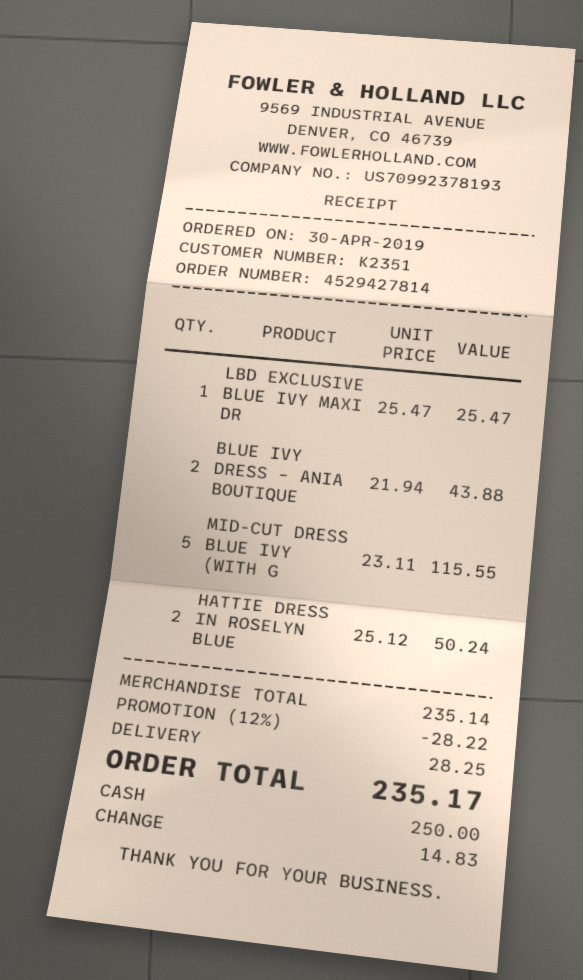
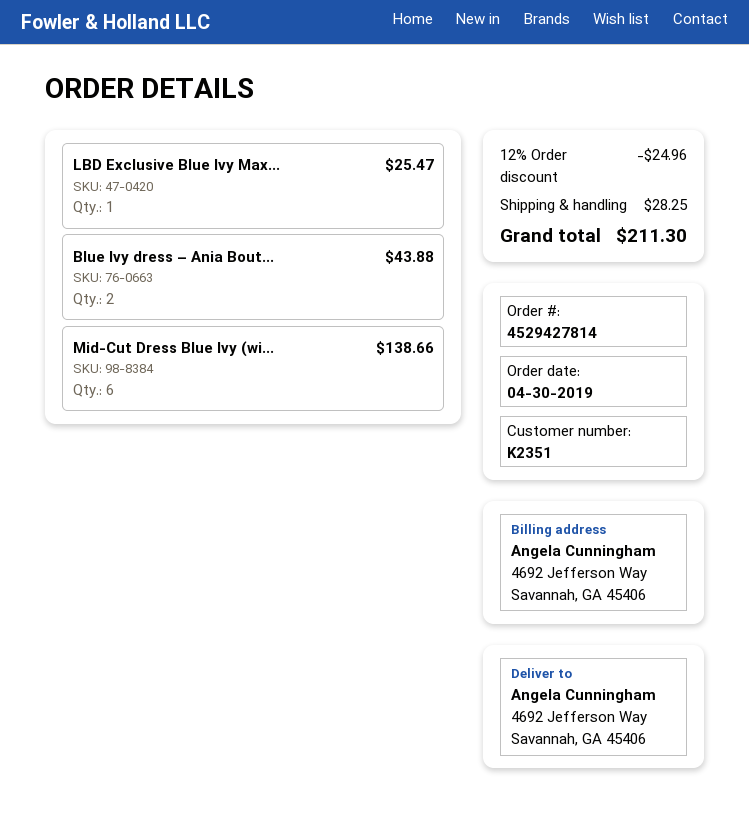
MID-CUT DRESS BLUE IVY (WITH G: 5 for 115.55 -> 6 for 138.66
HATTIE DRESS IN ROSELYN BLUE: 2 for 50.24 -> none
discount: 12% = 28.22 -> 12% = 24.96
total: 235.17 -> 211.30

